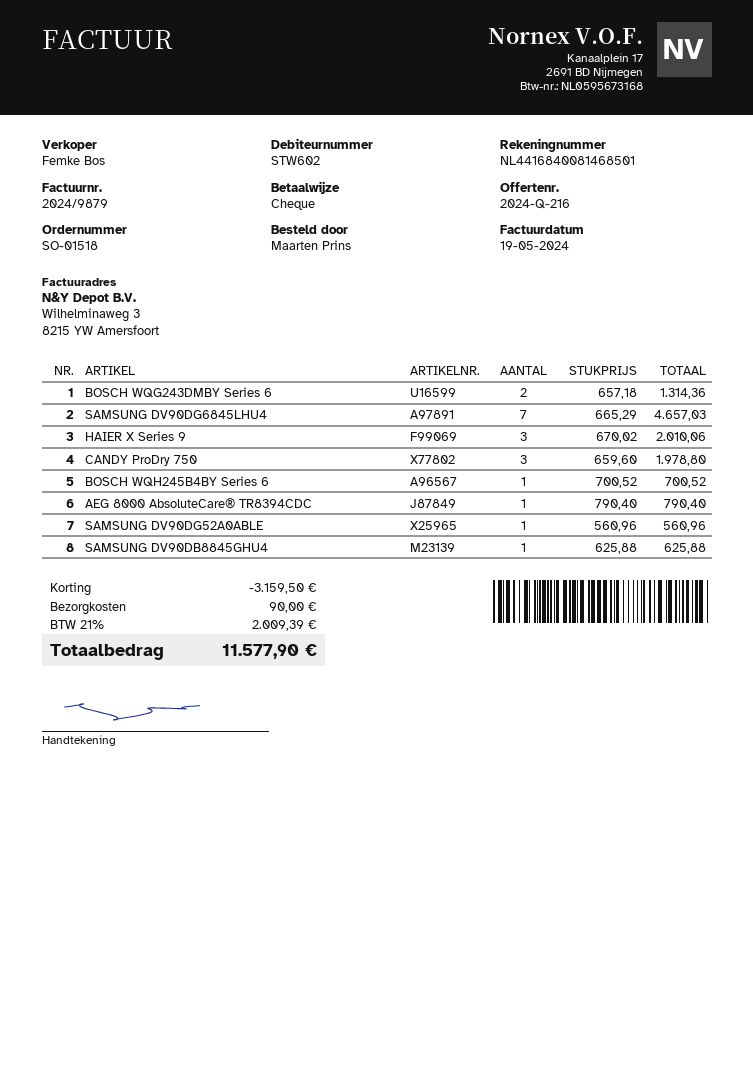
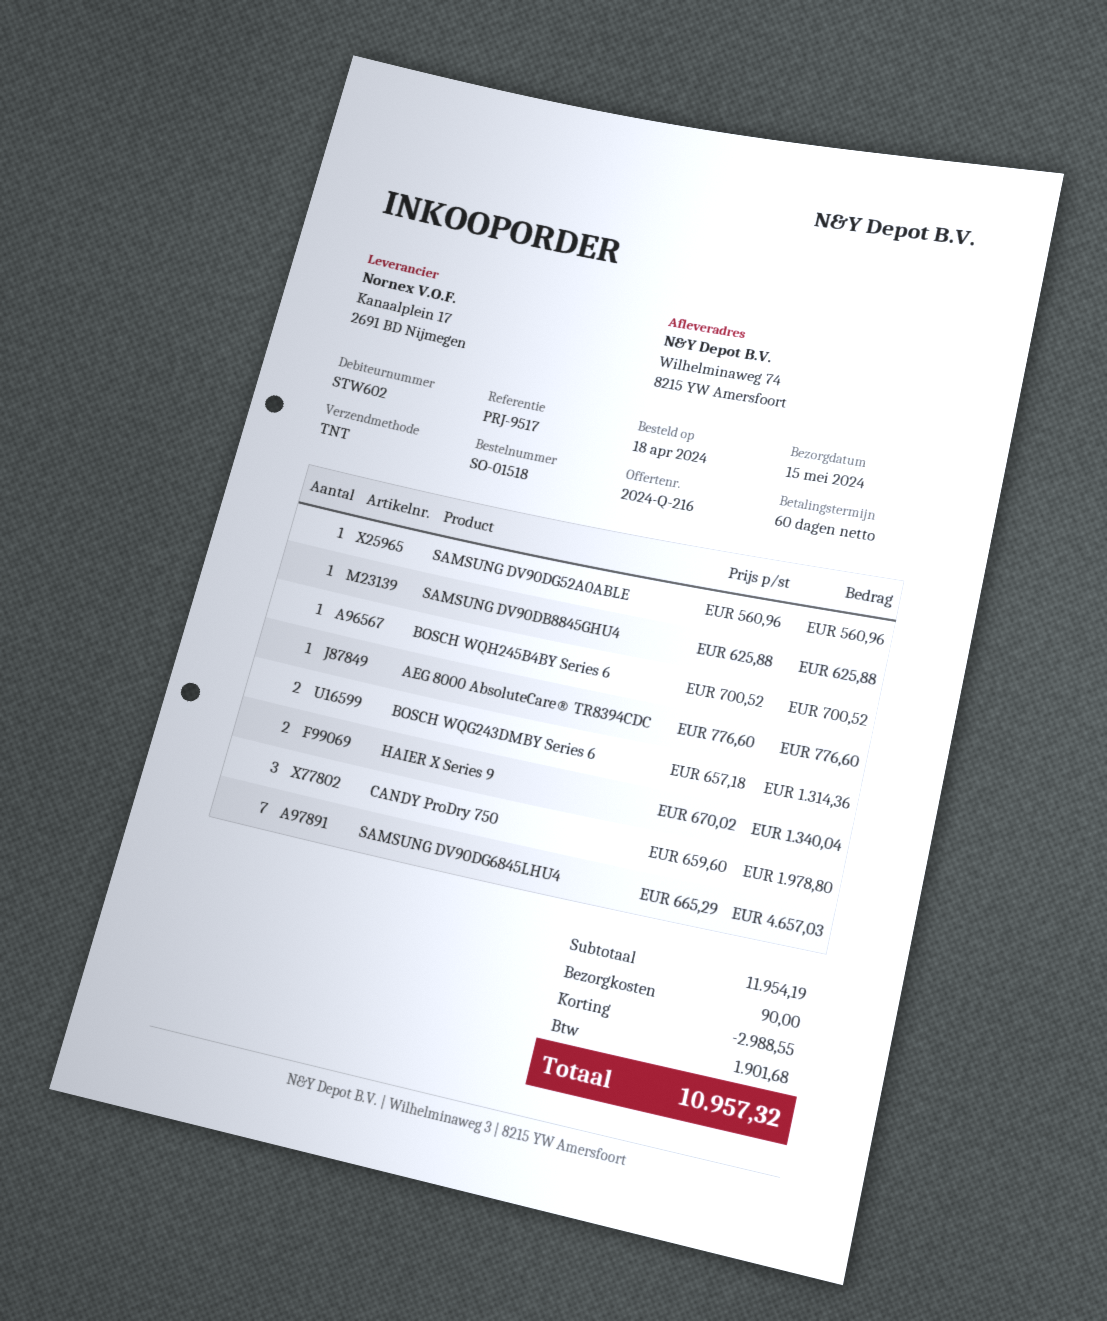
HAIER X Series 9: 3 x 670.02 = 2010.06 -> 2 x 670.02 = 1340.04
AEG 8000 AbsoluteCare® TR8394CDC: 1 x 790.40 = 790.40 -> 1 x 776.60 = 776.60
discount: 3159.50 -> 2988.55
tax: 2009.39 -> 1901.68
total: 11577.90 -> 10957.32

